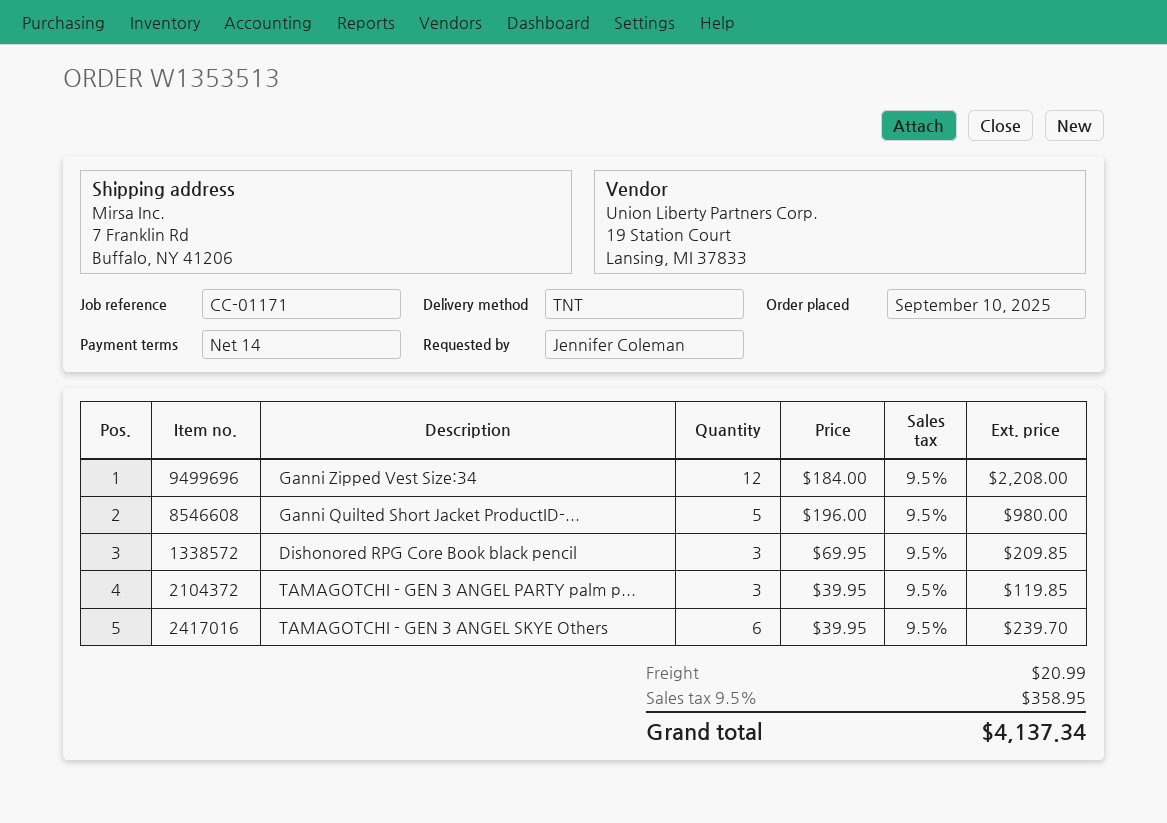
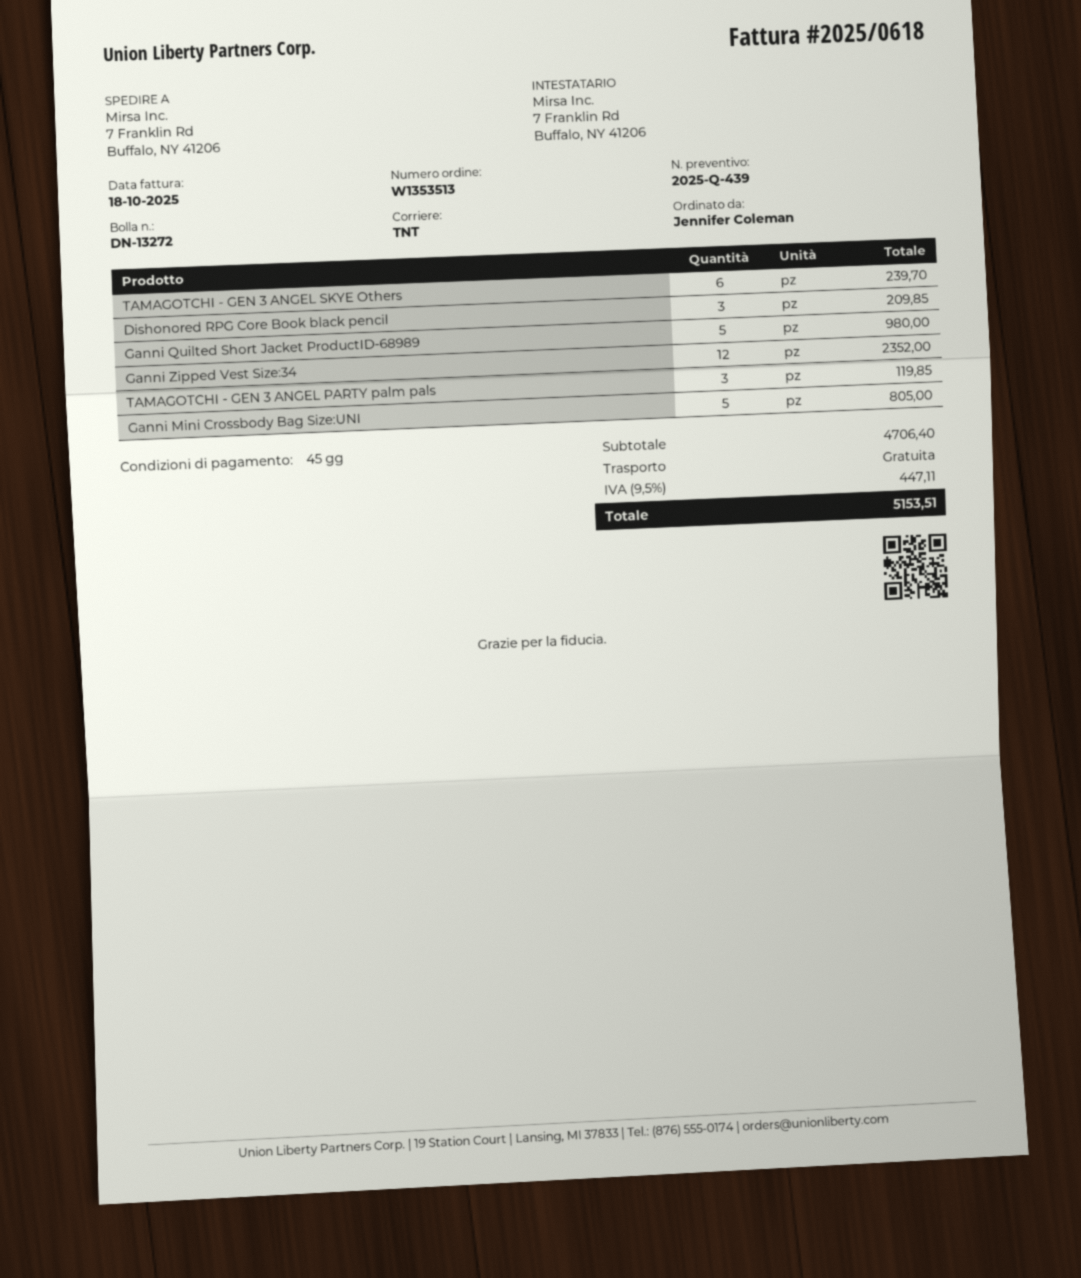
payment terms: 14 days -> 45 days
Ganni Zipped Vest Size:34: 12 for 2208.00 -> 12 for 2352.00
Ganni Mini Crossbody Bag Size:UNI: none -> 5 for 805.00
shipping: 20.99 -> 0.00
tax: 9.5% = 358.95 -> 9.5% = 447.11
total: 4137.34 -> 5153.51

